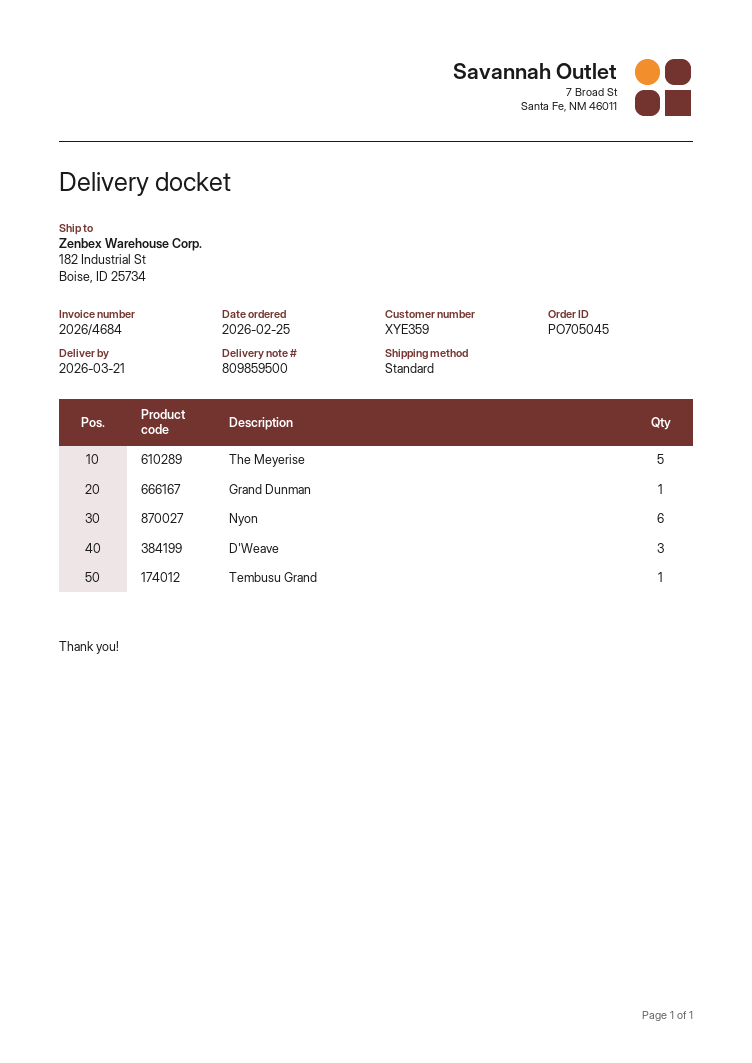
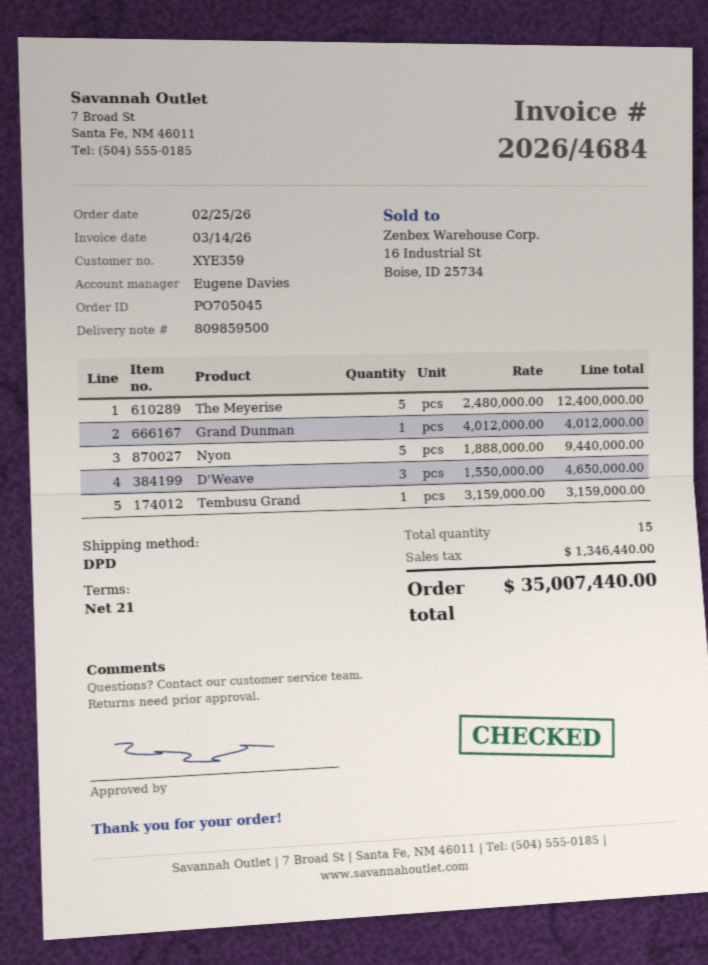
shipping method: standard -> DPD
Nyon: 6 -> 5

